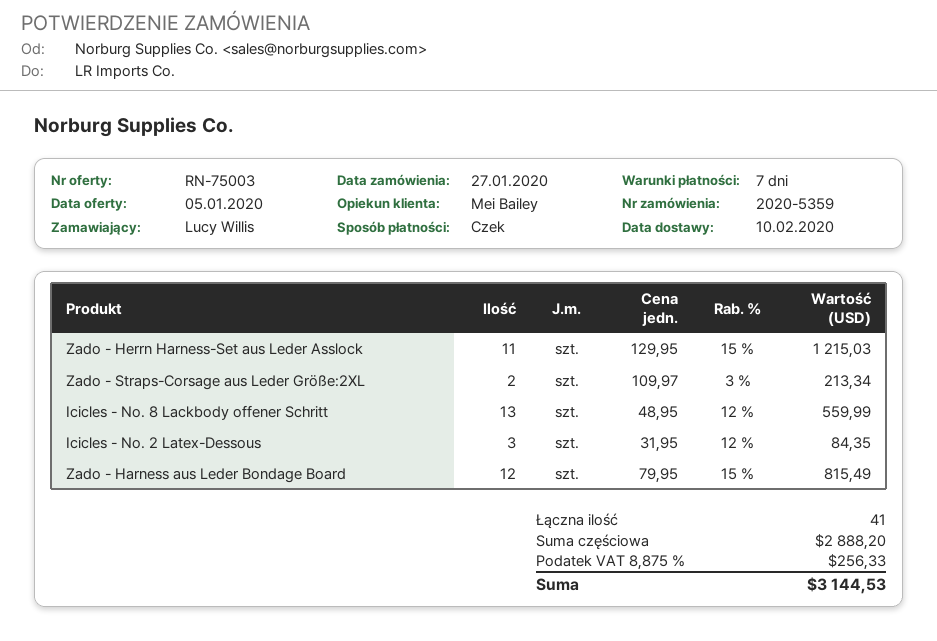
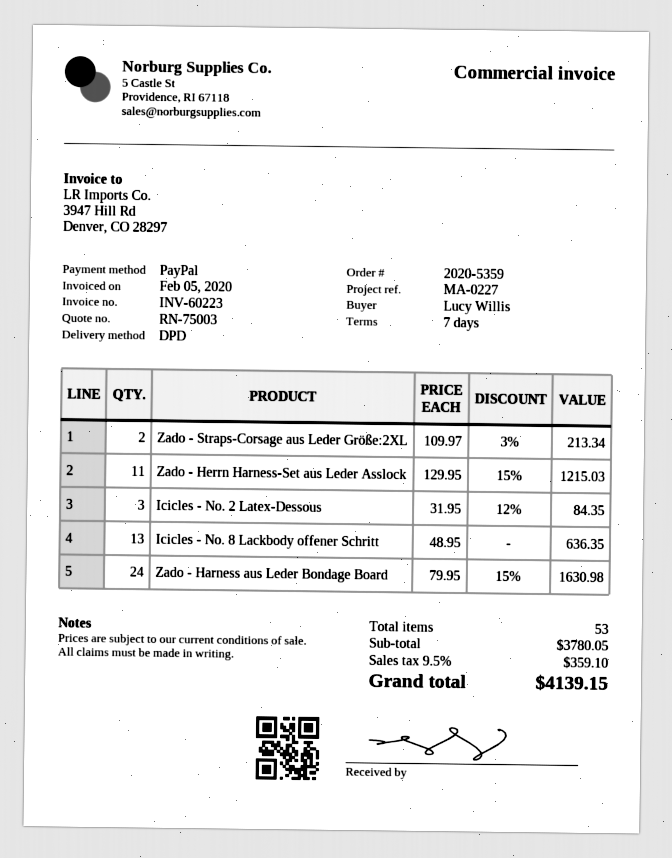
payment method: cheque -> PayPal
Icicles - No. 8 Lackbody offener Schritt: 13 x 48.95 - 12% = 559.99 -> 13 x 48.95 = 636.35
Zado - Harness aus Leder Bondage Board: 12 x 79.95 - 15% = 815.49 -> 24 x 79.95 - 15% = 1630.98
total quantity: 41 -> 53
subtotal: 2888.20 -> 3780.05
tax: 8.875% = 256.33 -> 9.5% = 359.10
total: 3144.53 -> 4139.15

